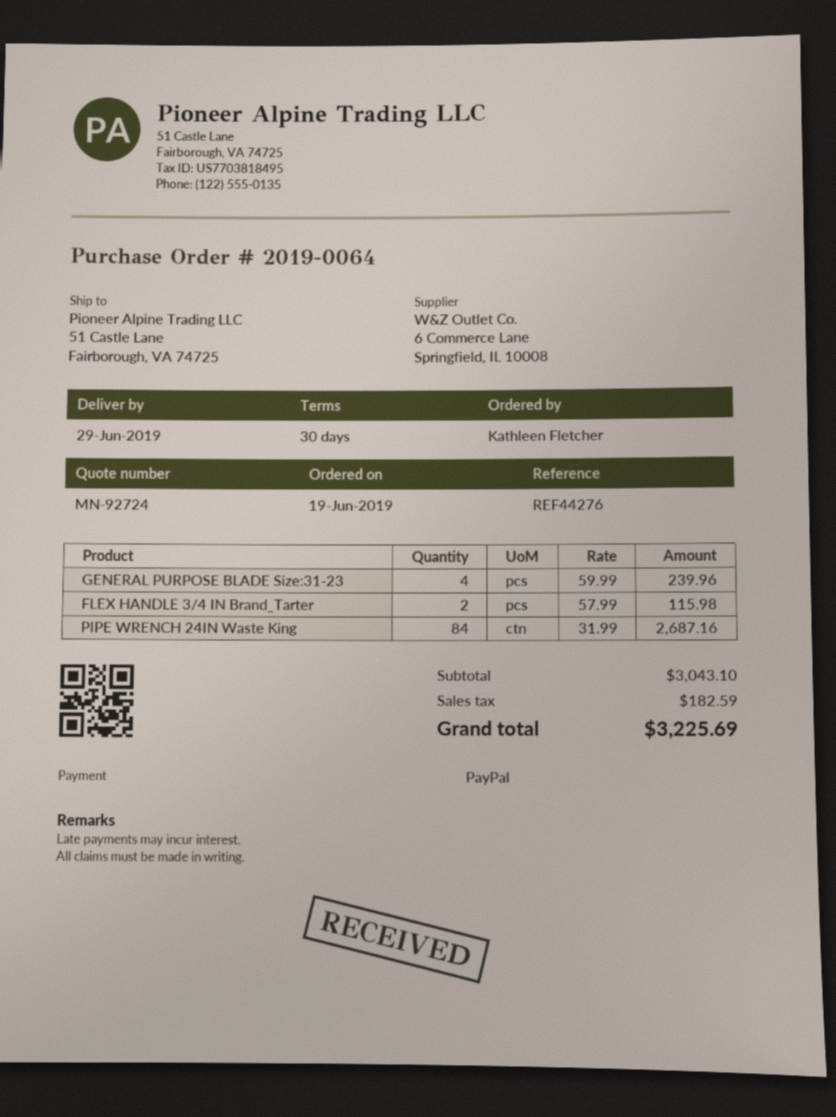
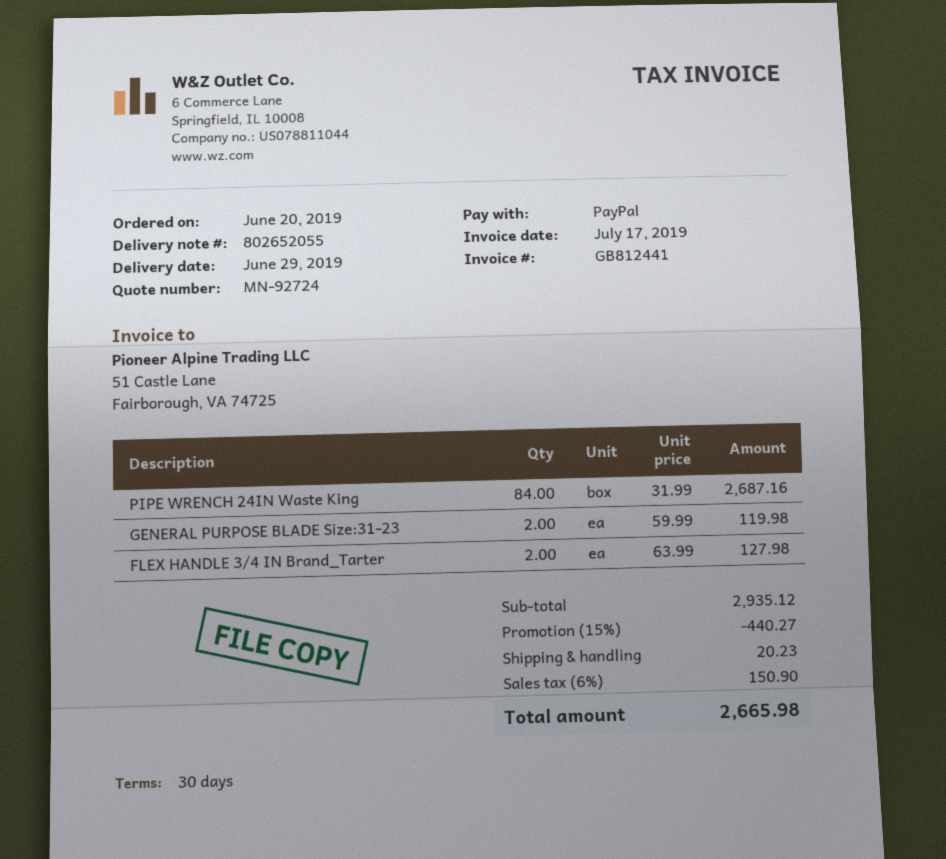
order date: 2019-06-19 -> 2019-06-20
GENERAL PURPOSE BLADE Size:31-23: 4 x 59.99 = 239.96 -> 2 x 59.99 = 119.98
FLEX HANDLE 3/4 IN Brand_Tarter: 2 x 57.99 = 115.98 -> 2 x 63.99 = 127.98
subtotal: 3043.10 -> 2935.12
discount: none -> 15% = 440.27
shipping: none -> 20.23
tax: 182.59 -> 150.90
total: 3225.69 -> 2665.98

